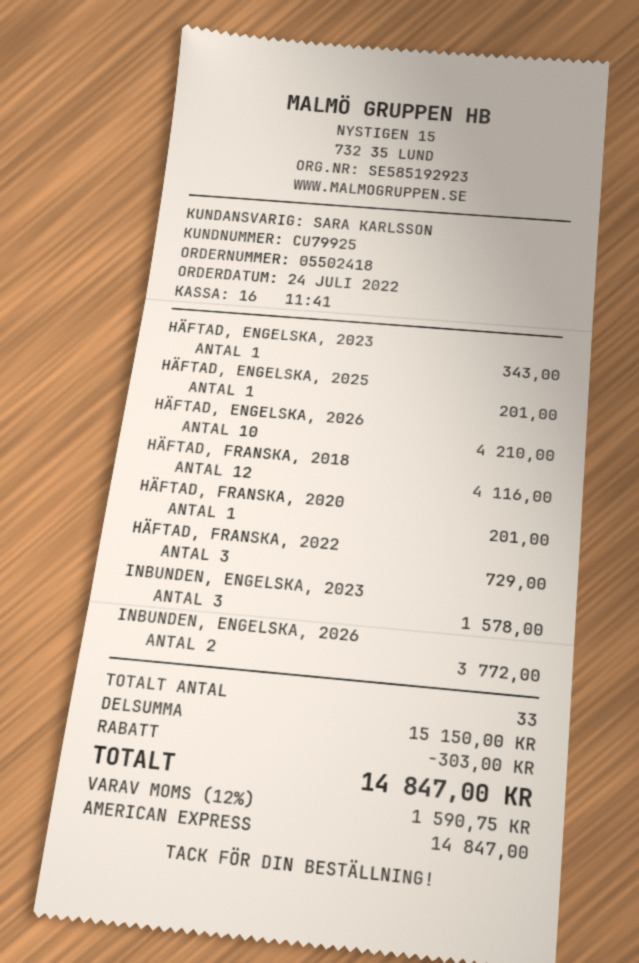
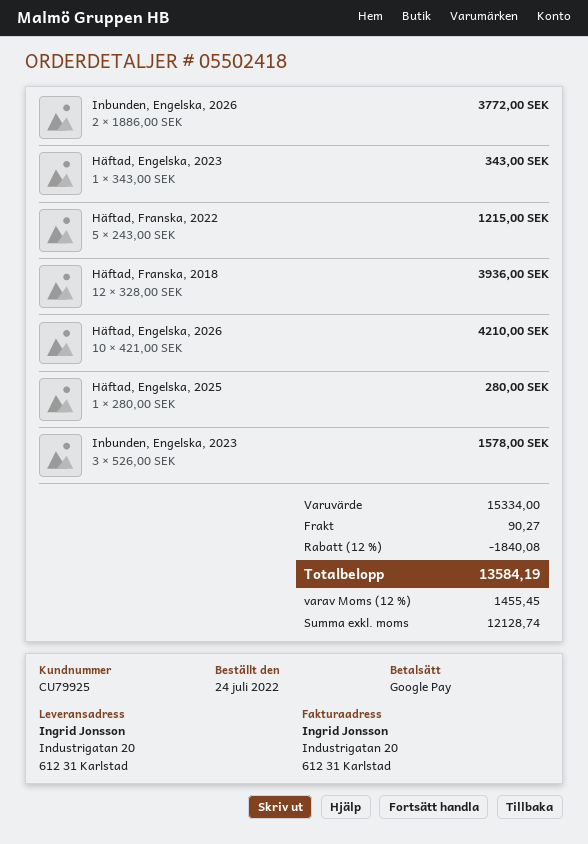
payment method: American Express -> Google Pay
HÄFTAD, ENGELSKA, 2025: 1 for 201.00 -> 1 for 280.00
HÄFTAD, FRANSKA, 2018: 12 for 4116.00 -> 12 for 3936.00
HÄFTAD, FRANSKA, 2020: 1 for 201.00 -> none
HÄFTAD, FRANSKA, 2022: 3 for 729.00 -> 5 for 1215.00
subtotal: 15150.00 -> 15334.00
discount: 303.00 -> 1840.08
shipping: none -> 90.27
tax: 12% = 1590.75 -> 12% = 1455.45
total: 14847.00 -> 13584.19

